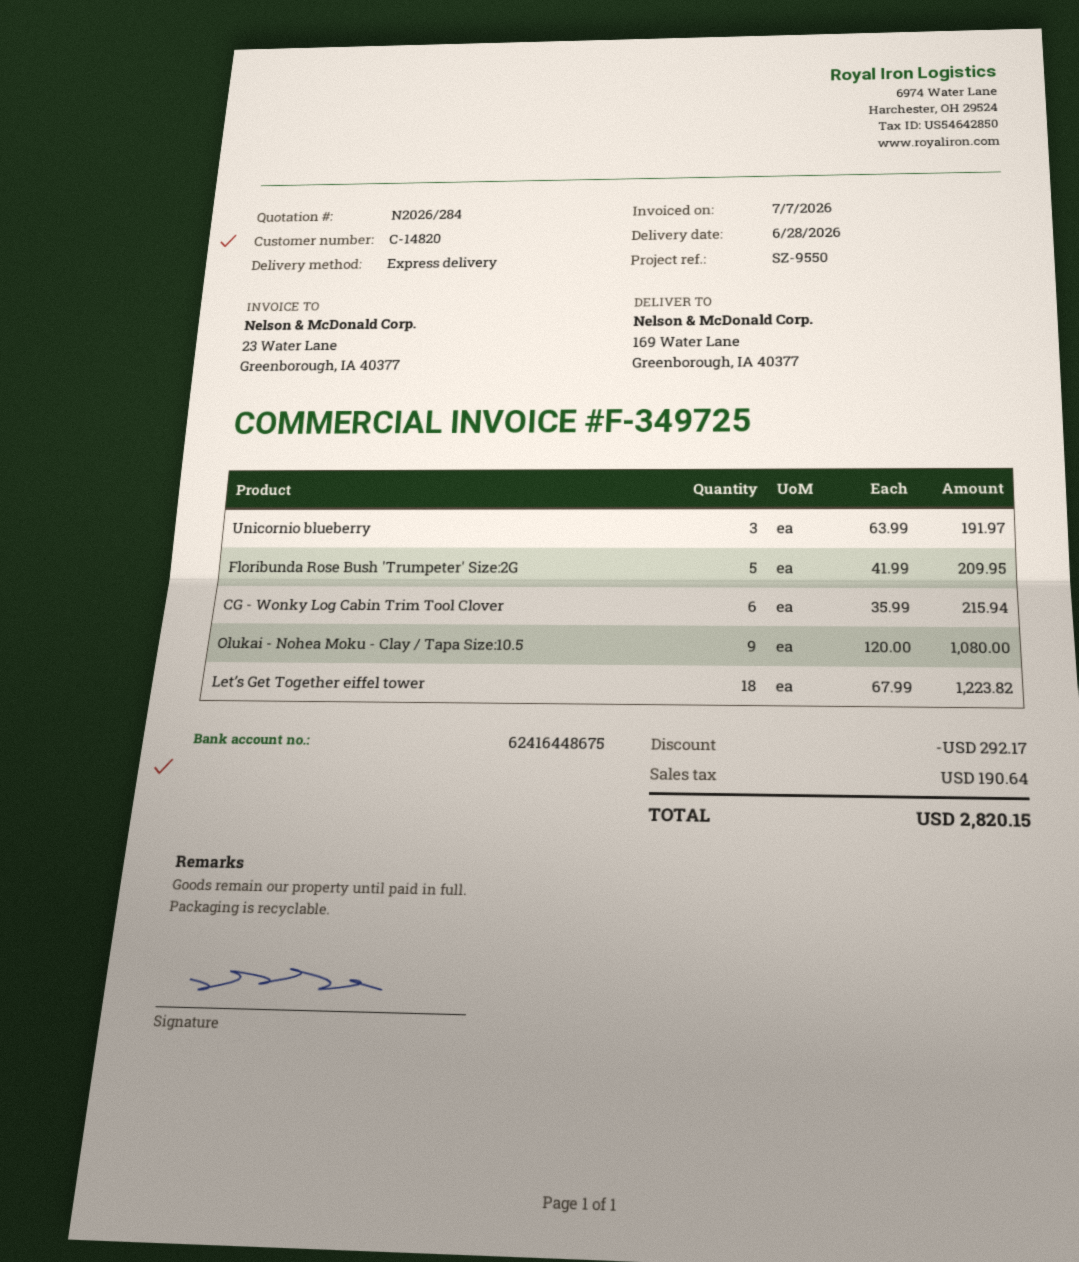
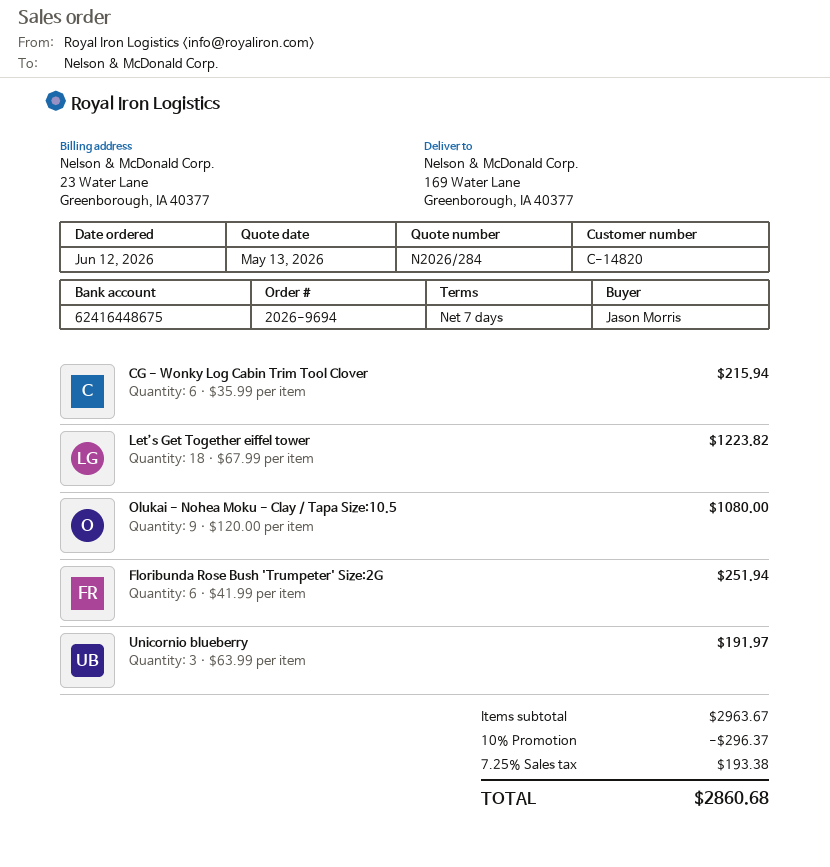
Floribunda Rose Bush 'Trumpeter' Size:2G: 5 x 41.99 = 209.95 -> 6 x 41.99 = 251.94
discount: 292.17 -> 296.37
tax: 190.64 -> 193.38
total: 2820.15 -> 2860.68

